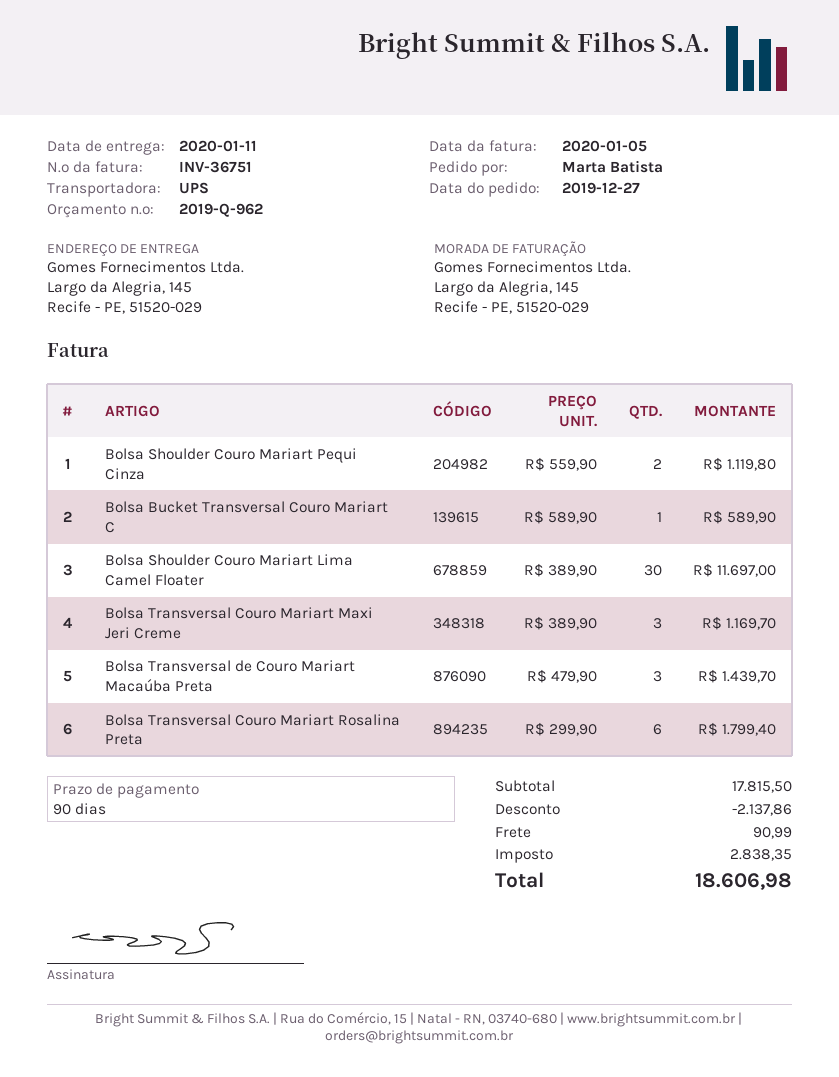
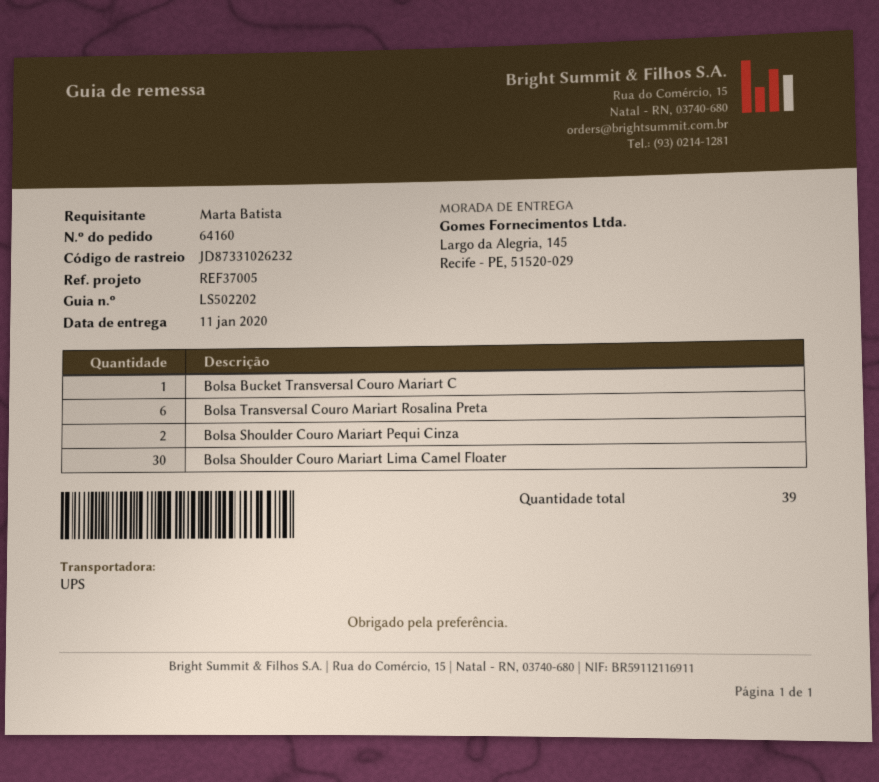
Bolsa Transversal Couro Mariart Maxi Jeri Creme: 3 -> none
Bolsa Transversal de Couro Mariart Macaúba Preta: 3 -> none

